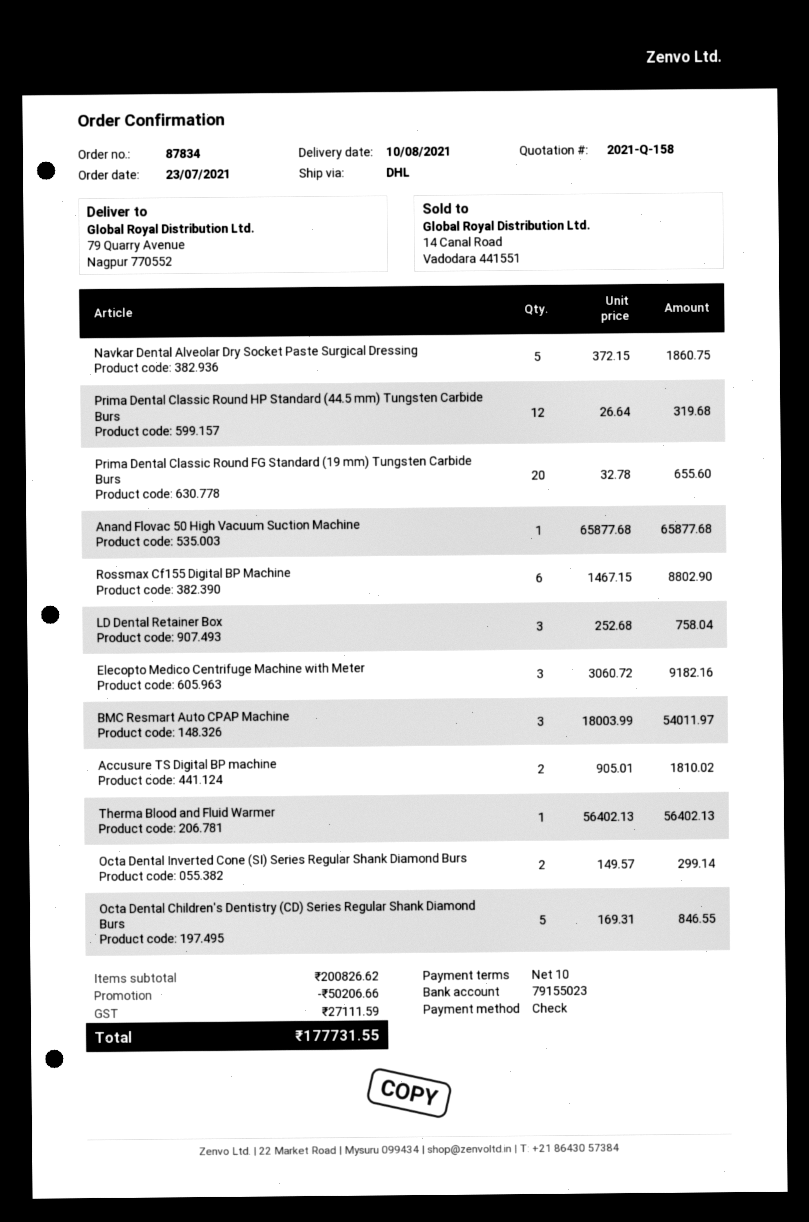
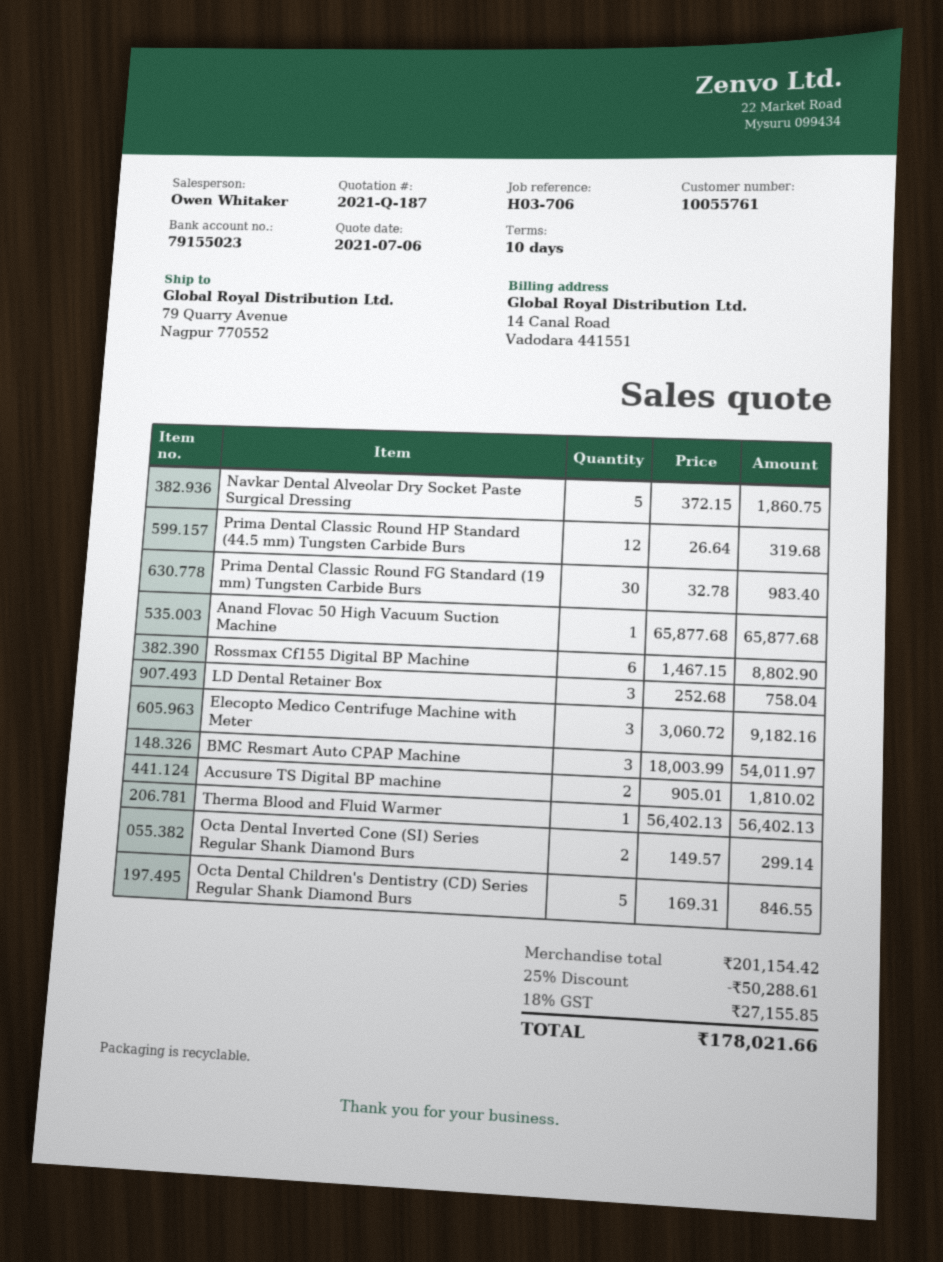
quote number: 2021-Q-158 -> 2021-Q-187
Prima Dental Classic Round FG Standard (19 mm) Tungsten Carbide Burs: 20 x 32.78 = 655.60 -> 30 x 32.78 = 983.40
subtotal: 200826.62 -> 201154.42
discount: 50206.66 -> 50288.61
tax: 27111.59 -> 27155.85
total: 177731.55 -> 178021.66

